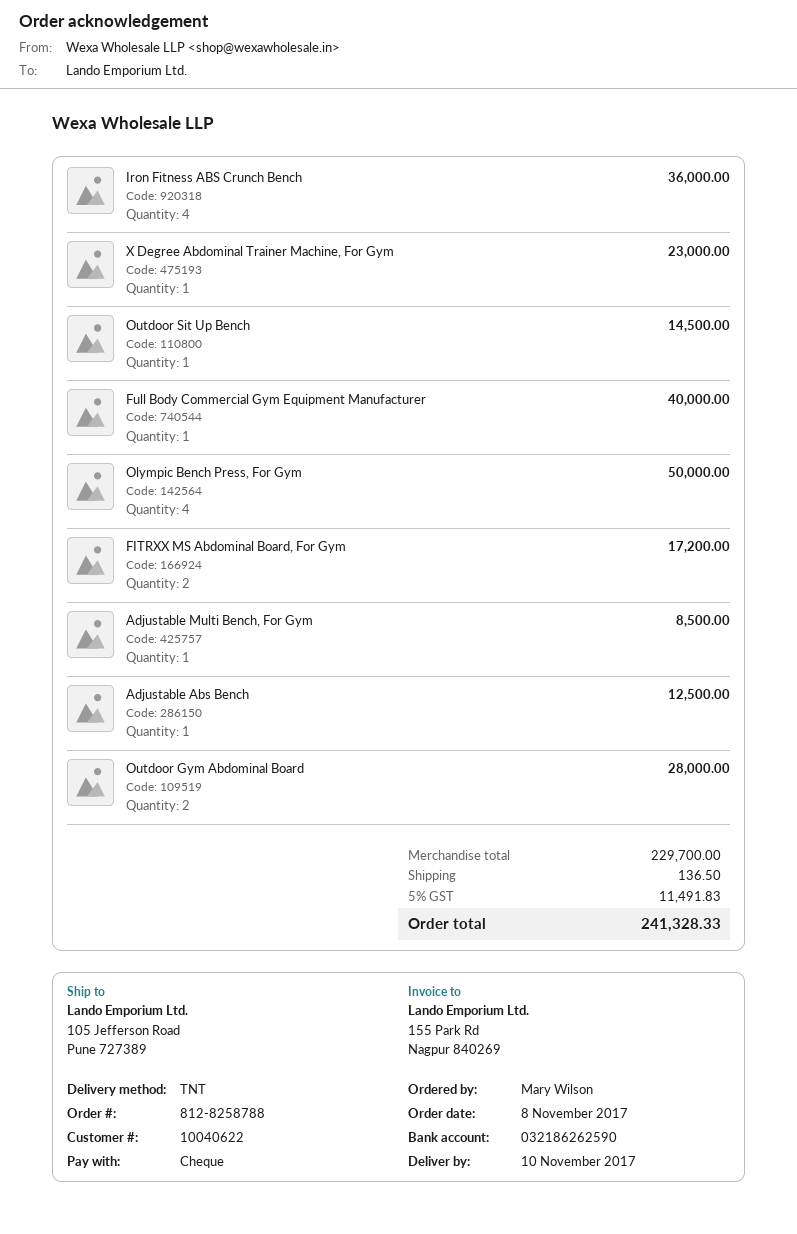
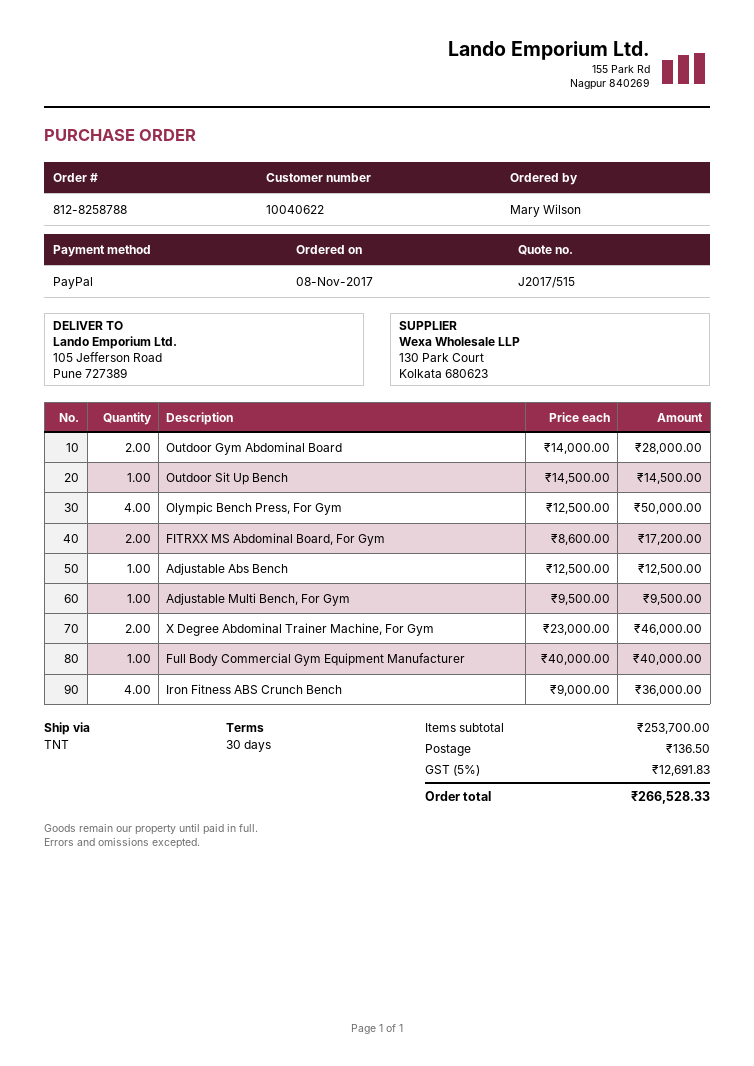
payment method: cheque -> PayPal
X Degree Abdominal Trainer Machine, For Gym: 1 for 23000.00 -> 2 for 46000.00
Adjustable Multi Bench, For Gym: 1 for 8500.00 -> 1 for 9500.00
subtotal: 229700.00 -> 253700.00
tax: 5% = 11491.83 -> 5% = 12691.83
total: 241328.33 -> 266528.33

